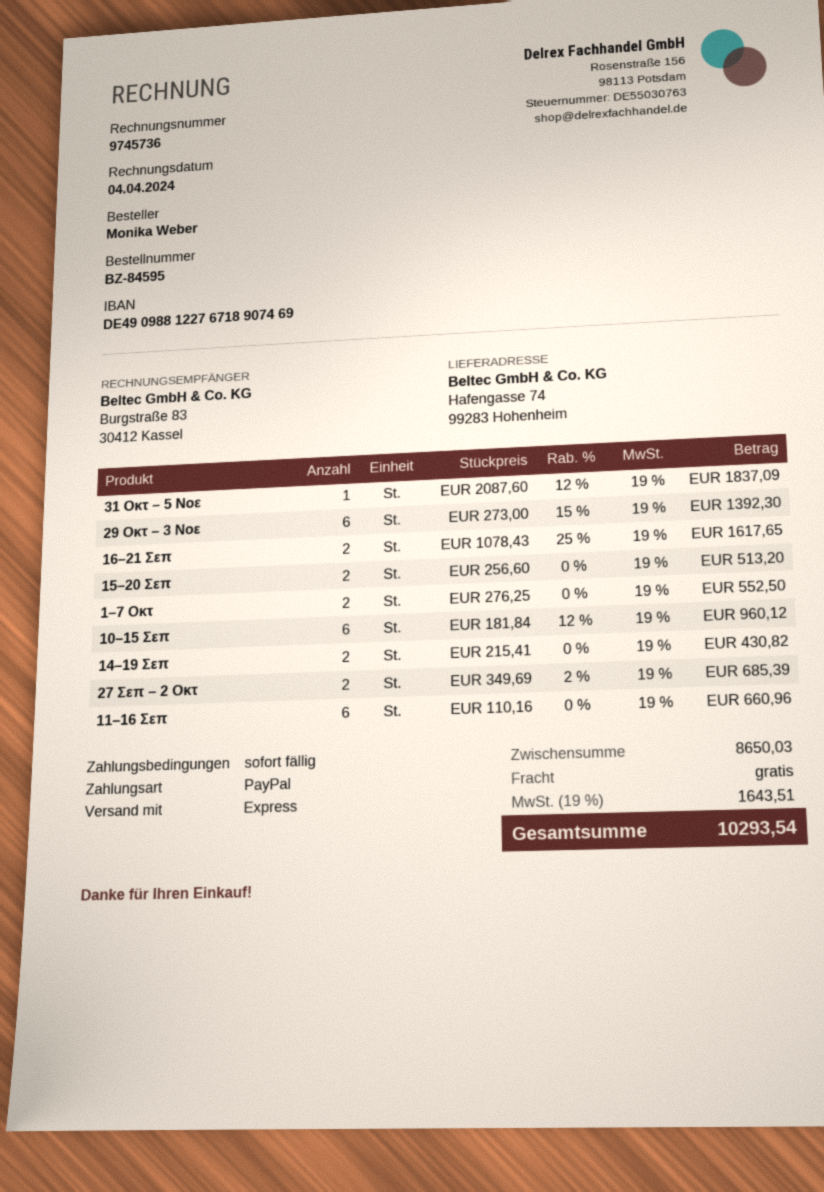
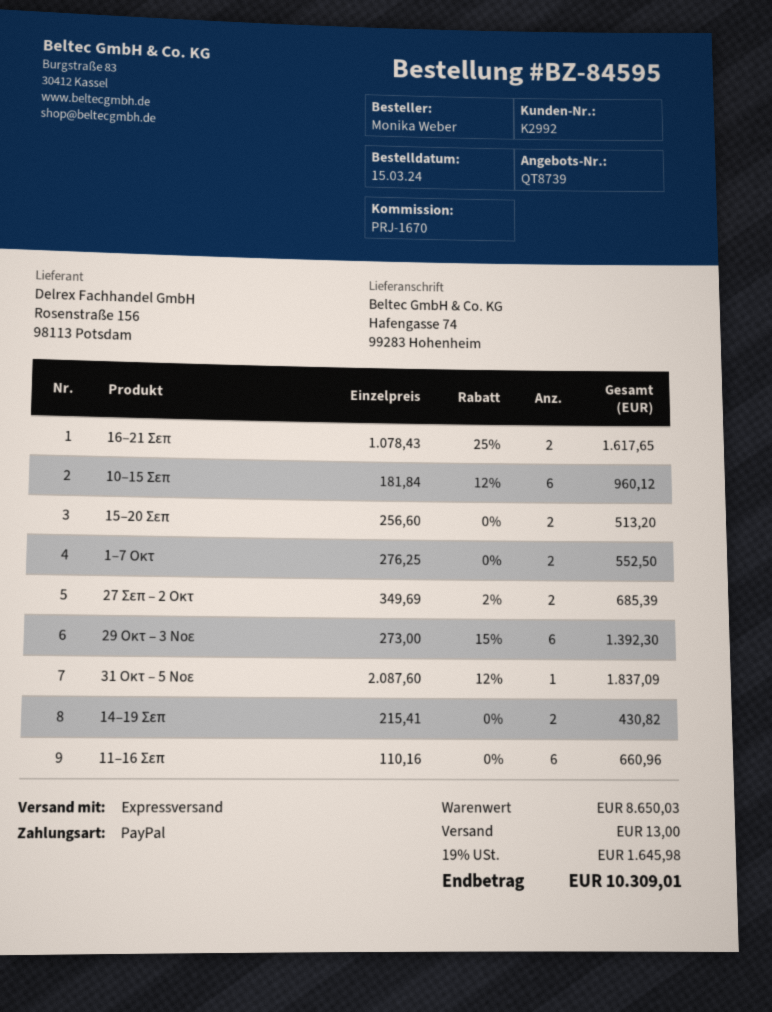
shipping: 0.00 -> 13.00
tax: 19% = 1643.51 -> 19% = 1645.98
total: 10293.54 -> 10309.01

